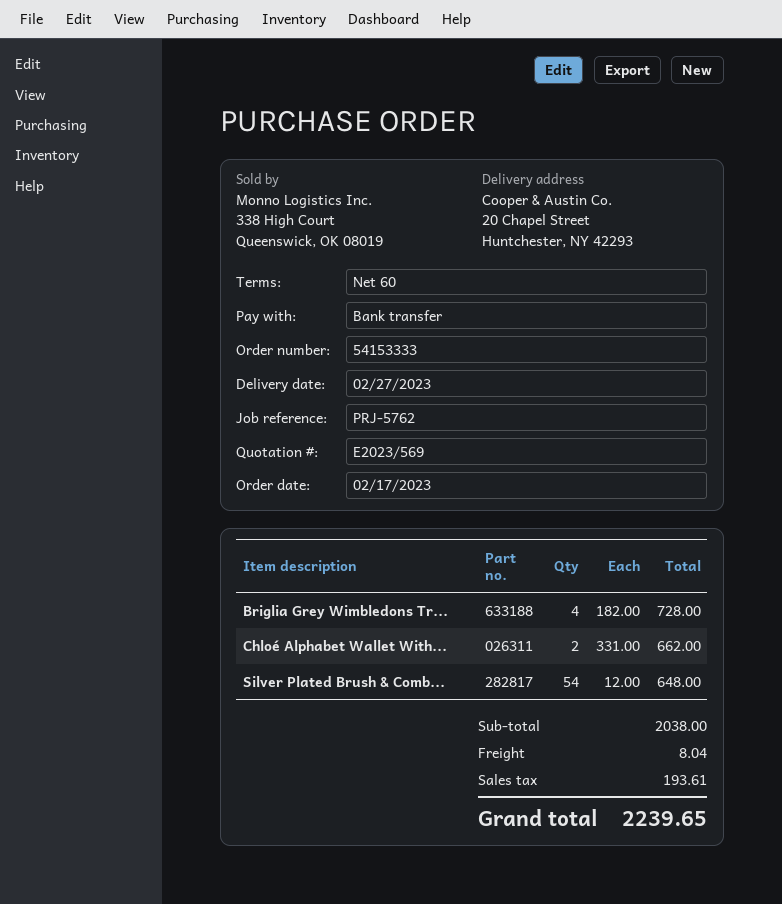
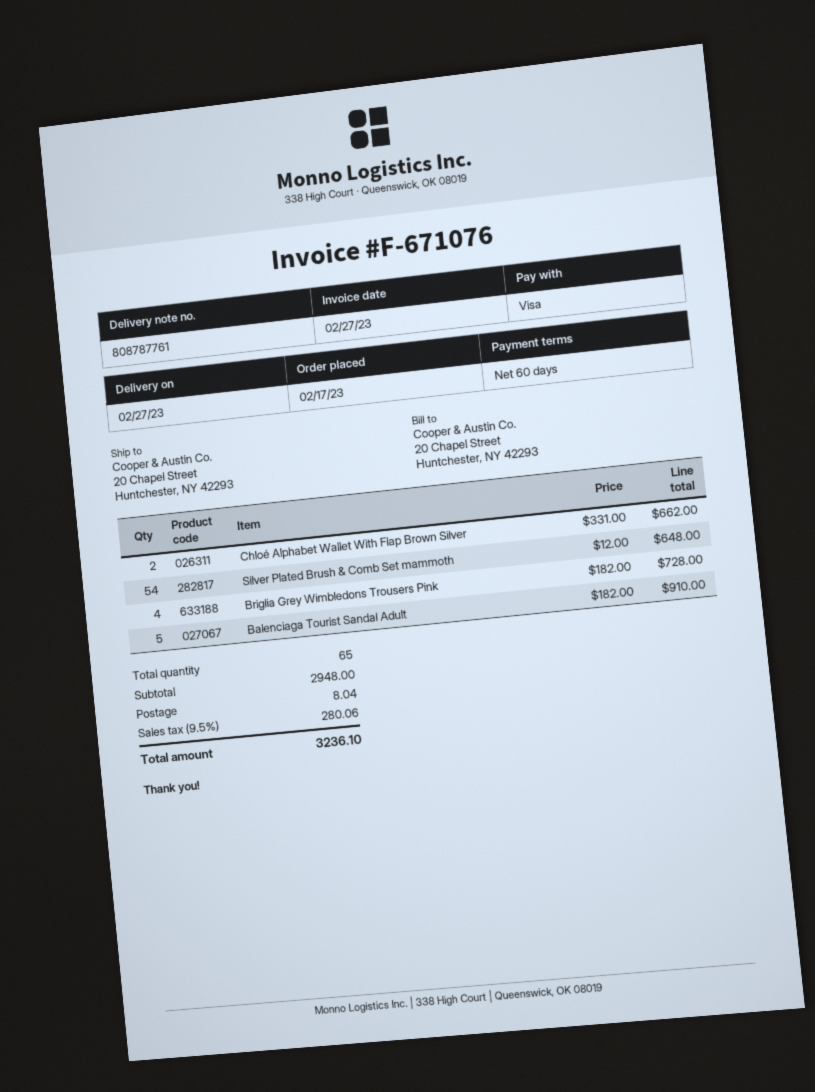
payment method: bank transfer -> Visa
Balenciaga Tourist Sandal Adult: none -> 5 x 182.00 = 910.00
subtotal: 2038.00 -> 2948.00
tax: 193.61 -> 280.06
total: 2239.65 -> 3236.10

